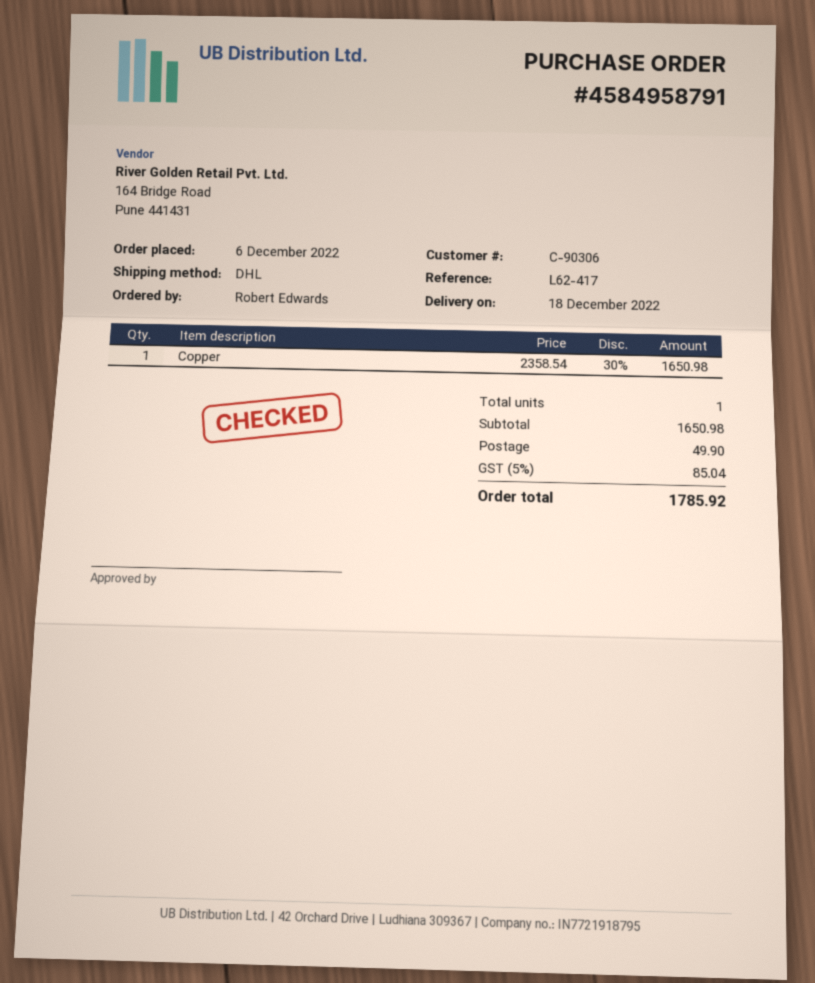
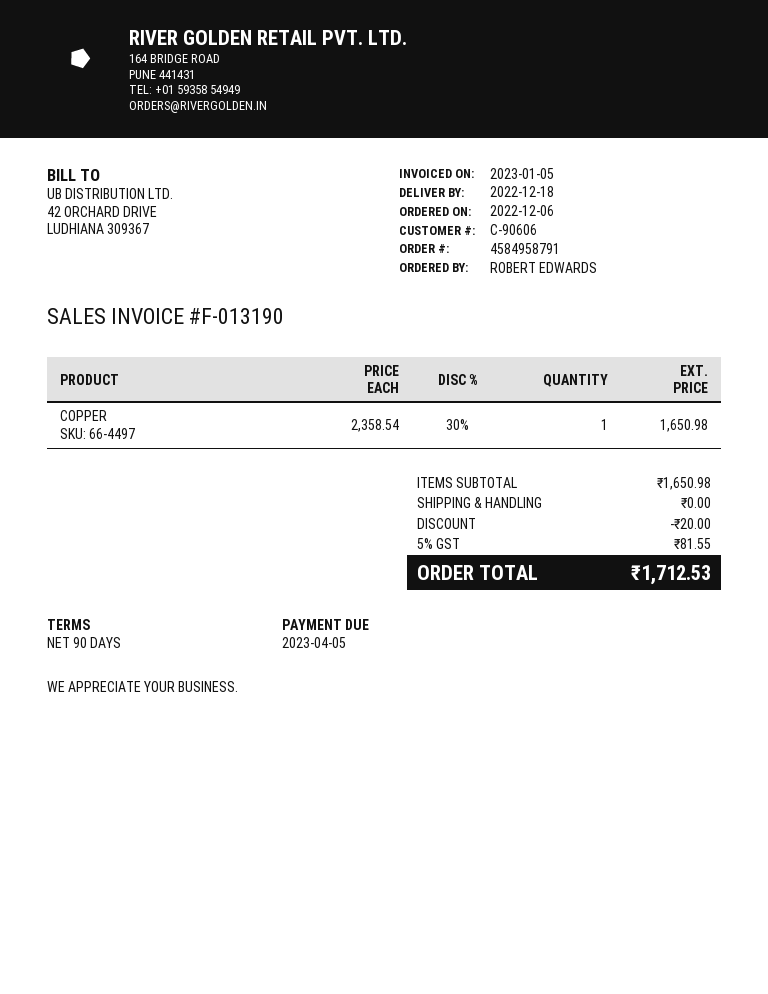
customer number: C-90306 -> C-90606
discount: none -> 20.00
shipping: 49.90 -> 0.00
tax: 5% = 85.04 -> 5% = 81.55
total: 1785.92 -> 1712.53

